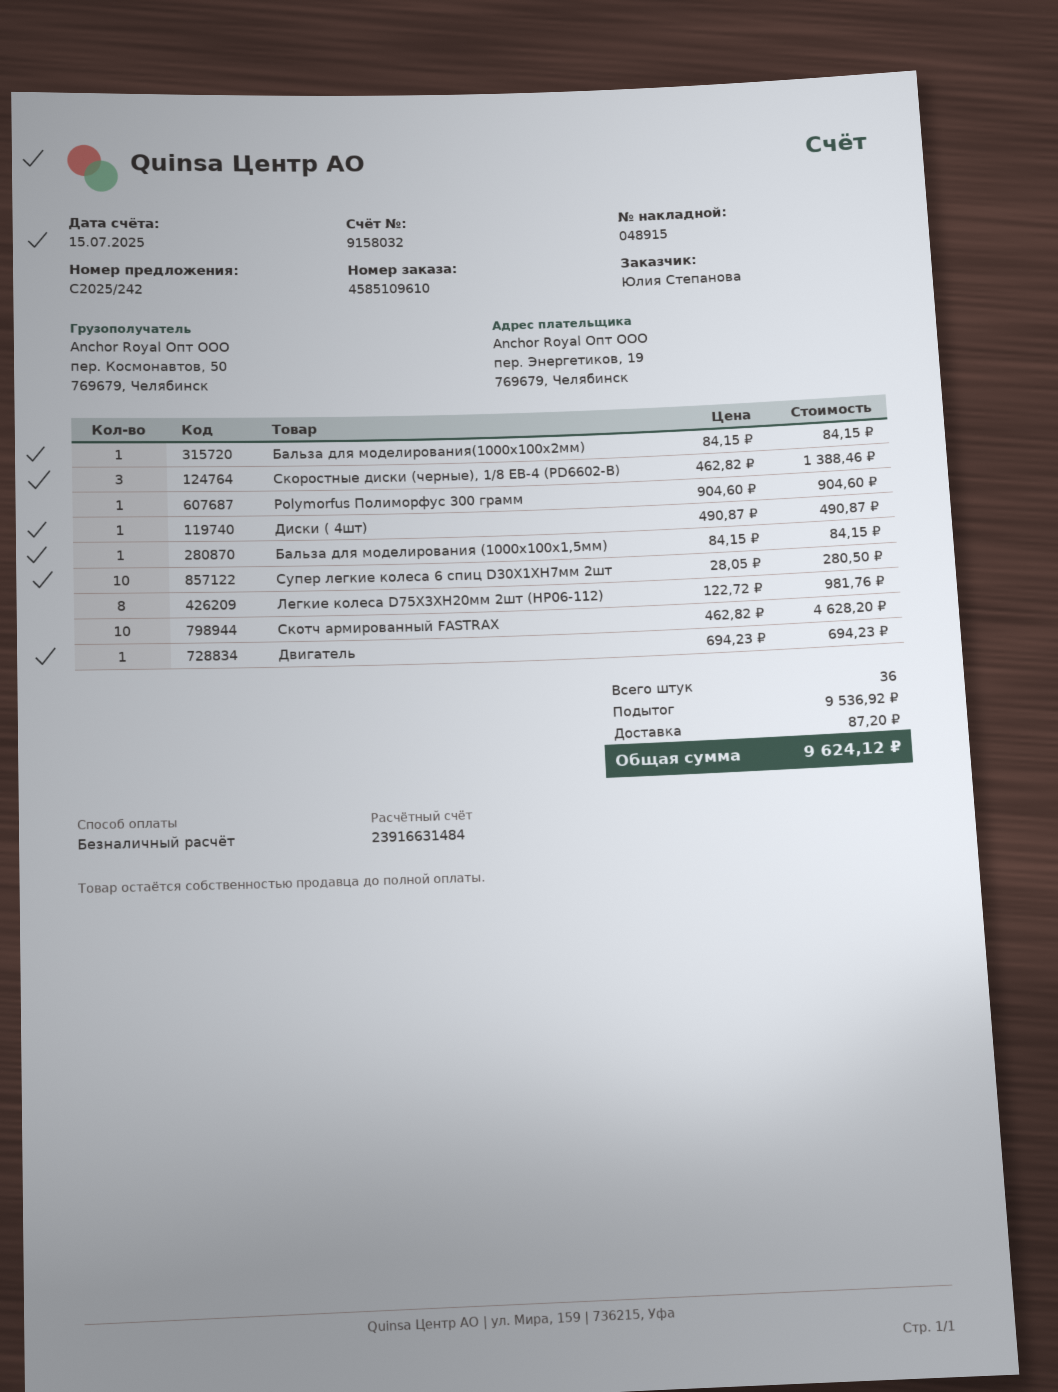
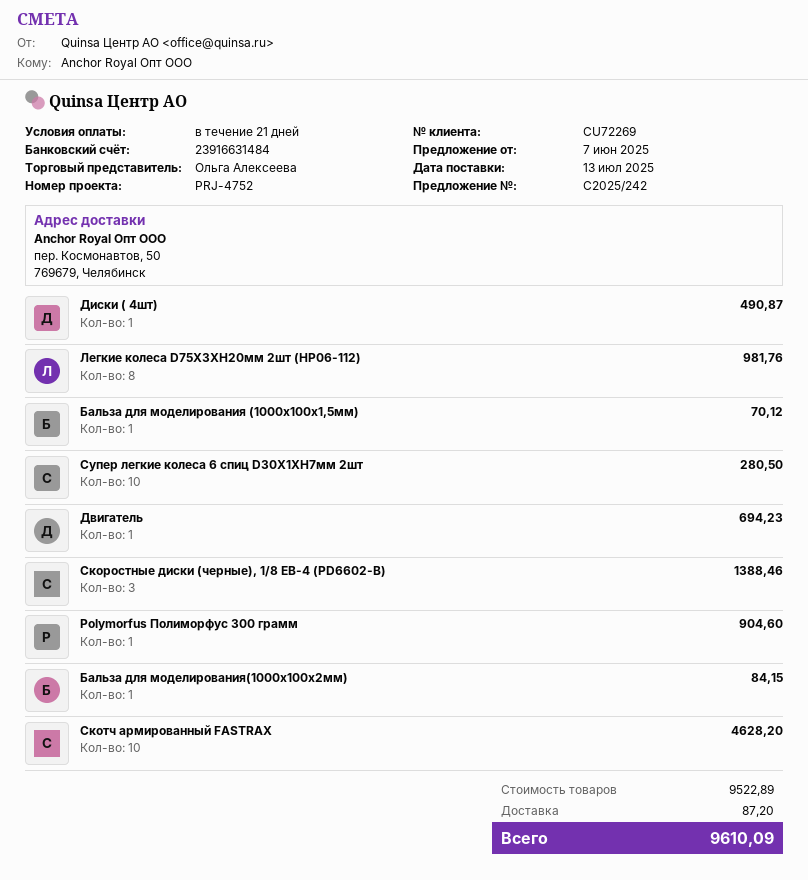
Бальза для моделирования (1000х100х1,5мм): 1 for 84.15 -> 1 for 70.12
subtotal: 9536.92 -> 9522.89
total: 9624.12 -> 9610.09

